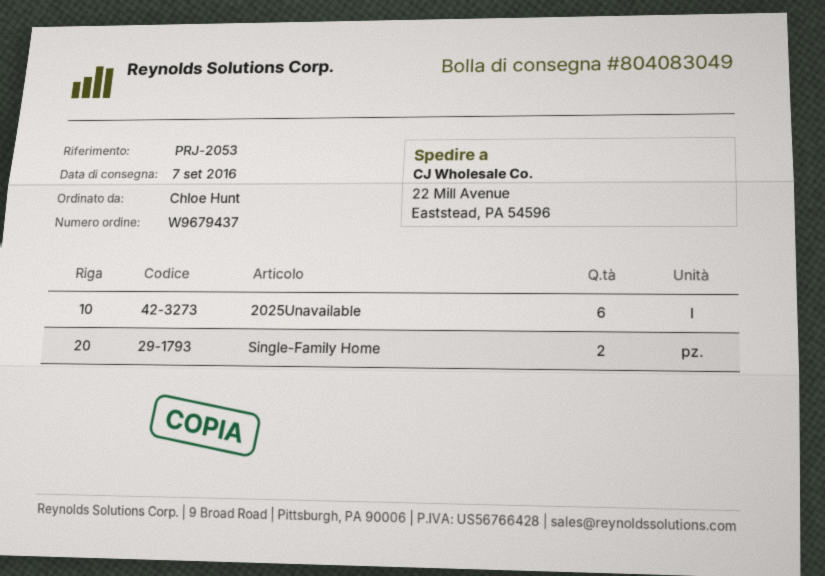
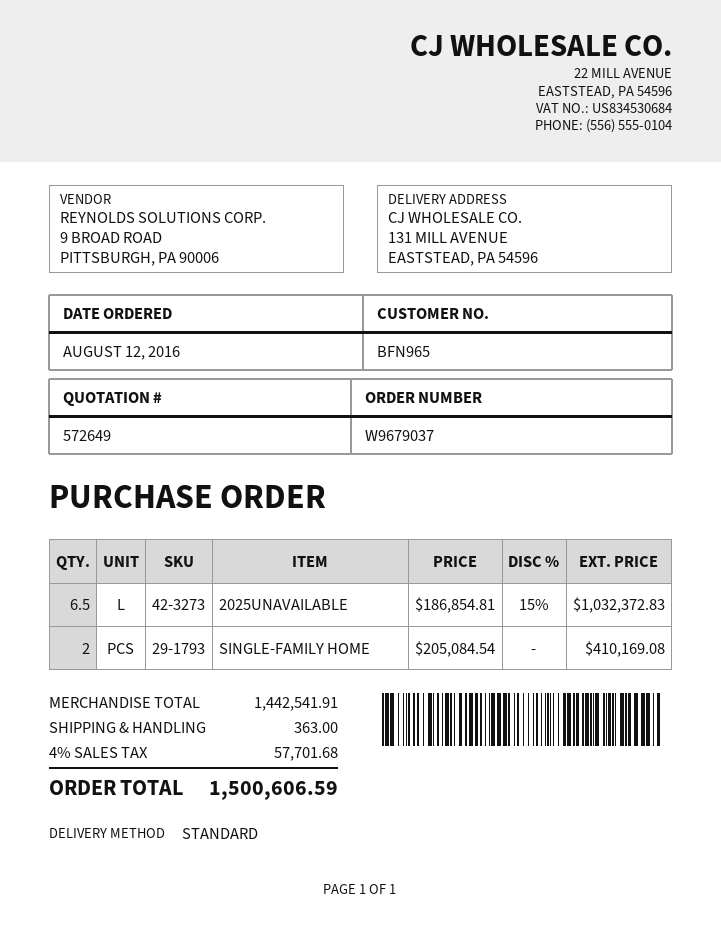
order number: W9679437 -> W9679037
ship to: 22 Mill Avenue, Eaststead, PA 54596 -> 131 MILL AVENUE, EASTSTEAD, PA 54596
2025Unavailable: 6 -> 6.5

